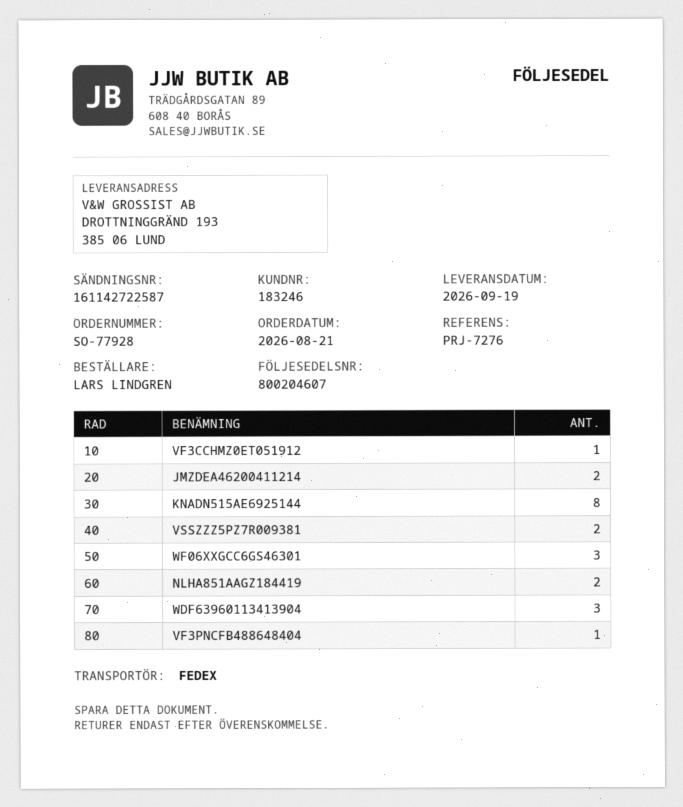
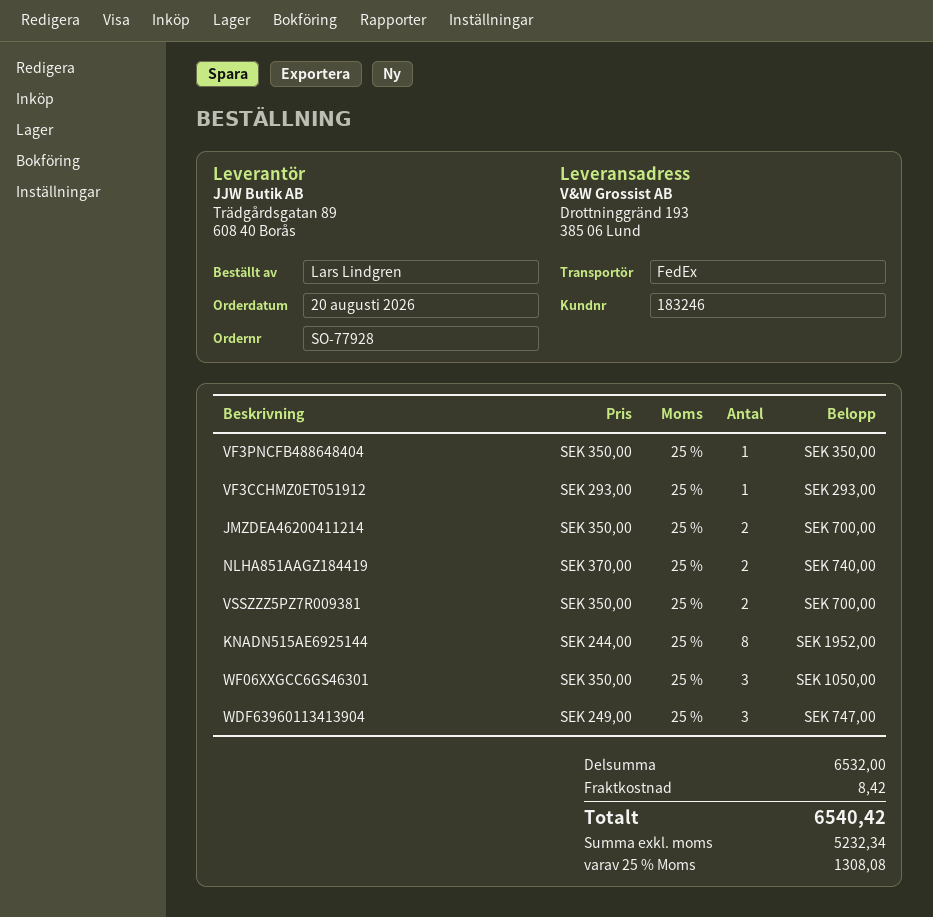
order date: 2026-08-21 -> 2026-08-20

